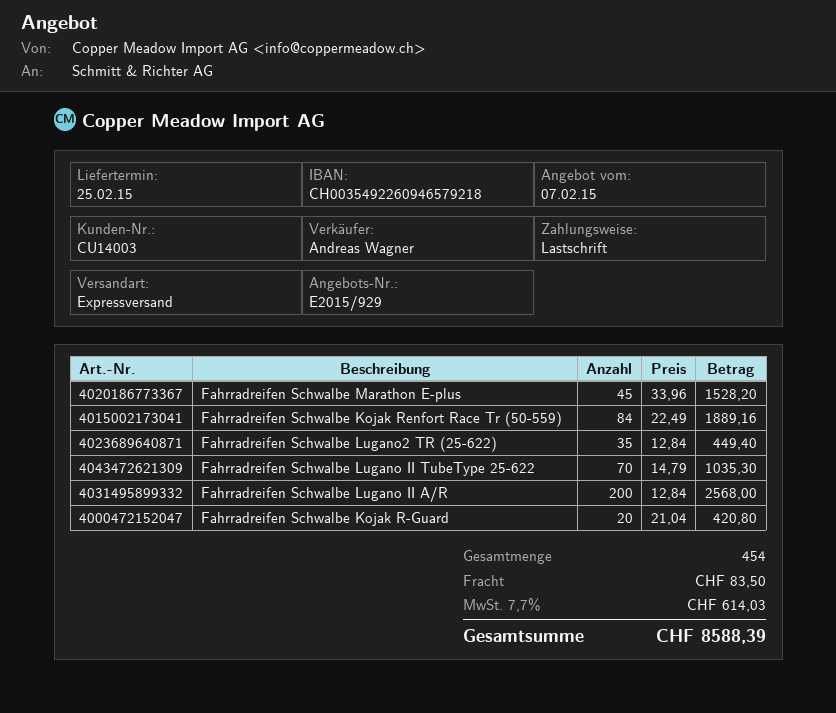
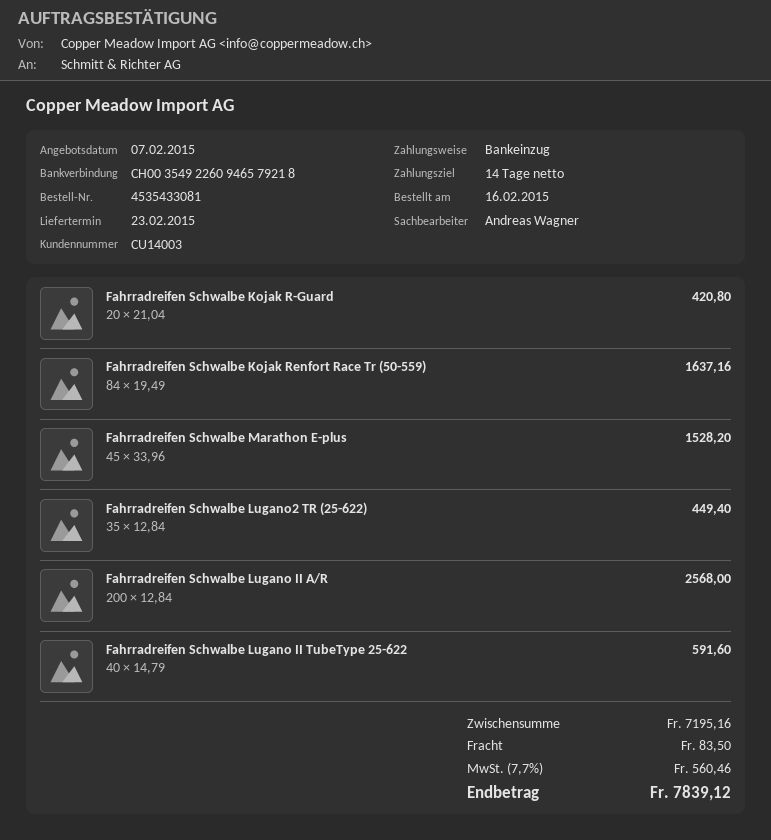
delivery date: 2015-02-25 -> 2015-02-23
Fahrradreifen Schwalbe Kojak Renfort Race Tr (50-559): 84 x 22.49 = 1889.16 -> 84 x 19.49 = 1637.16
Fahrradreifen Schwalbe Lugano II TubeType 25-622: 70 x 14.79 = 1035.30 -> 40 x 14.79 = 591.60
tax: 7.7% = 614.03 -> 7.7% = 560.46
total: 8588.39 -> 7839.12

